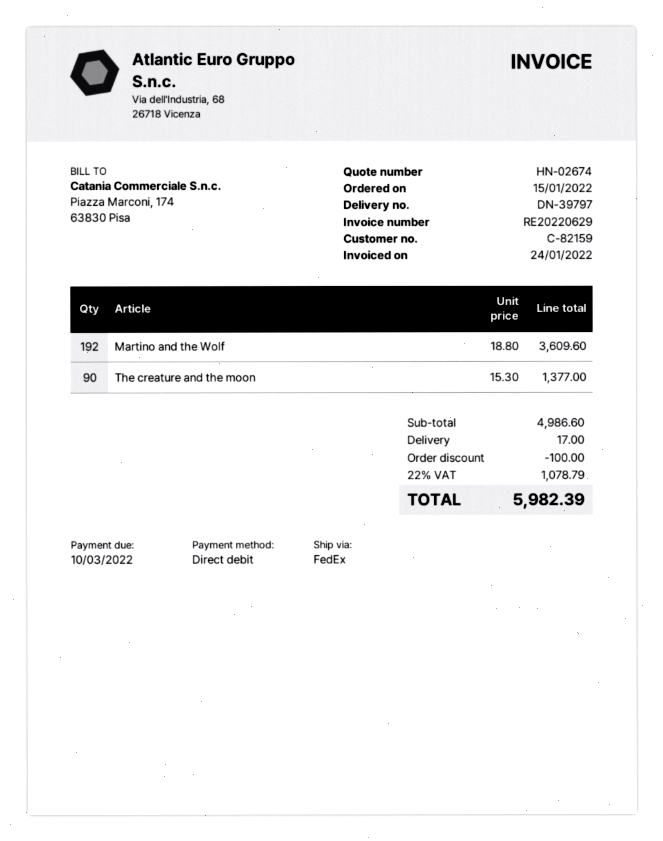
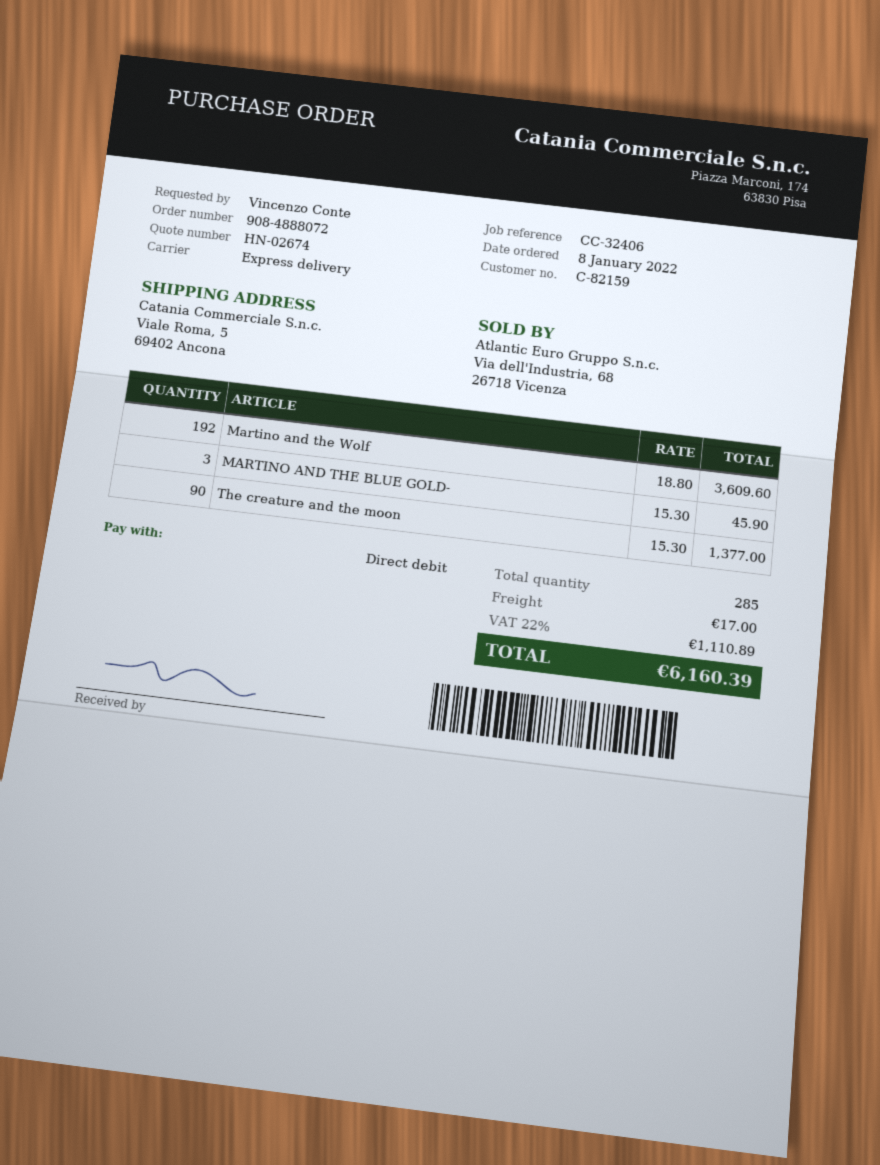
order date: 2022-01-15 -> 2022-01-08
shipping method: FedEx -> express
MARTINO AND THE BLUE GOLD-: none -> 3 x 15.30 = 45.90
discount: 100.00 -> none
tax: 22% = 1078.79 -> 22% = 1110.89
total: 5982.39 -> 6160.39

